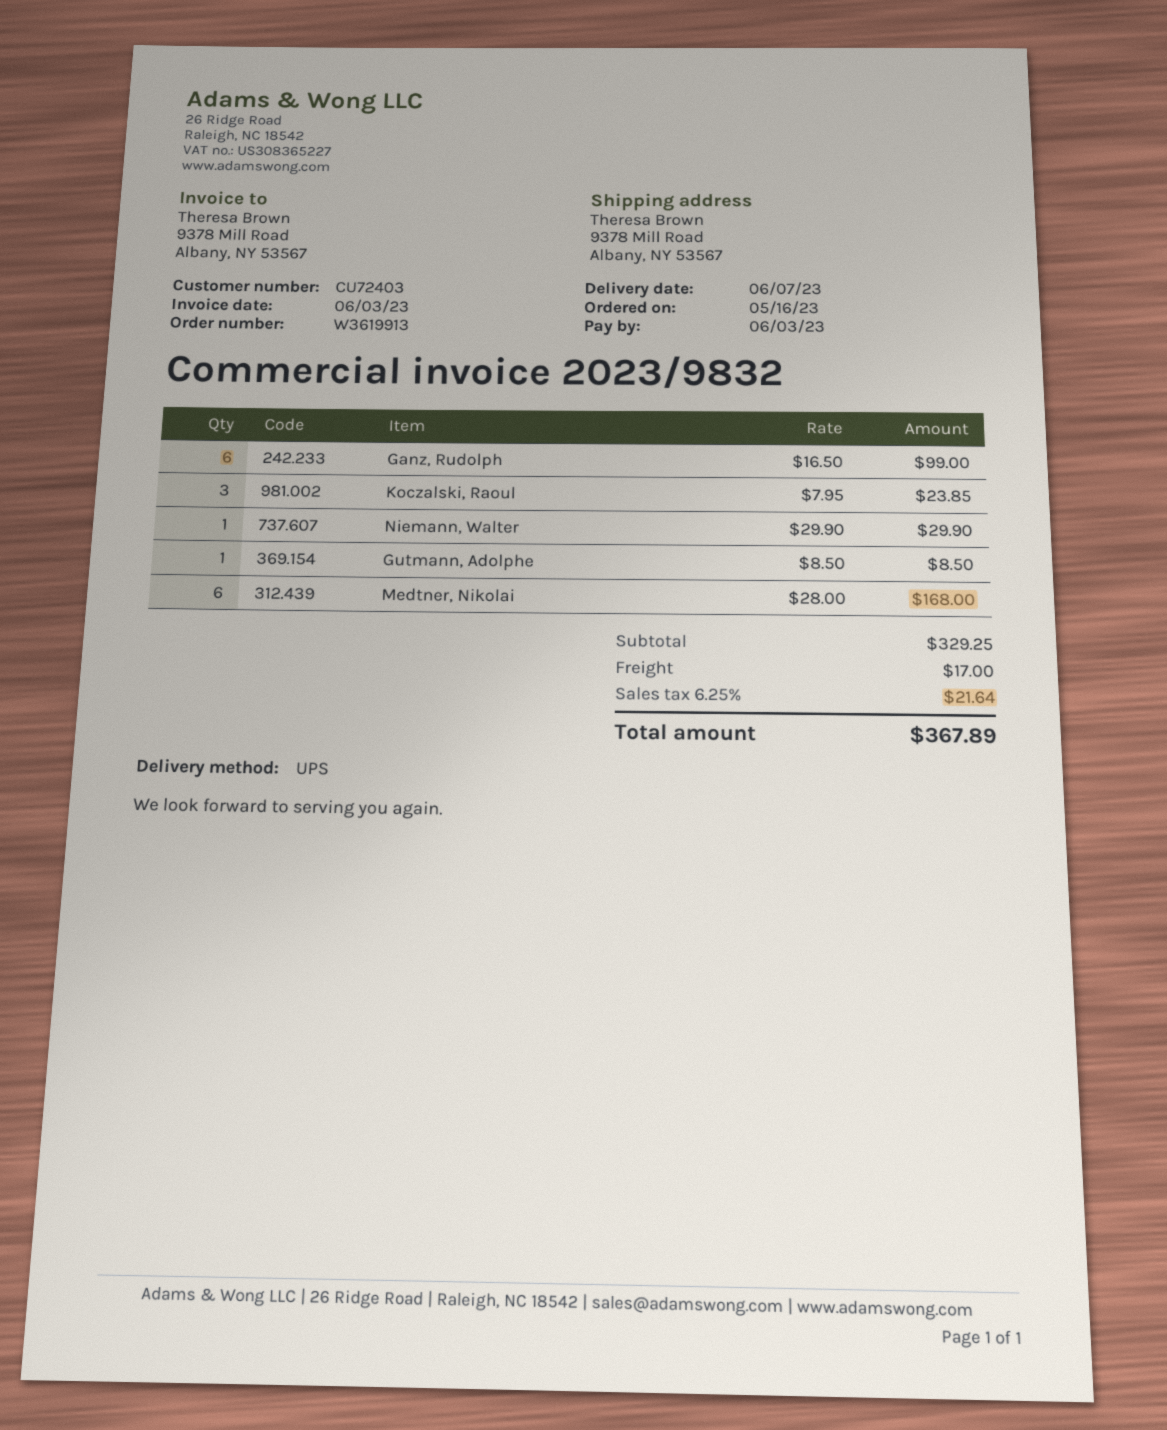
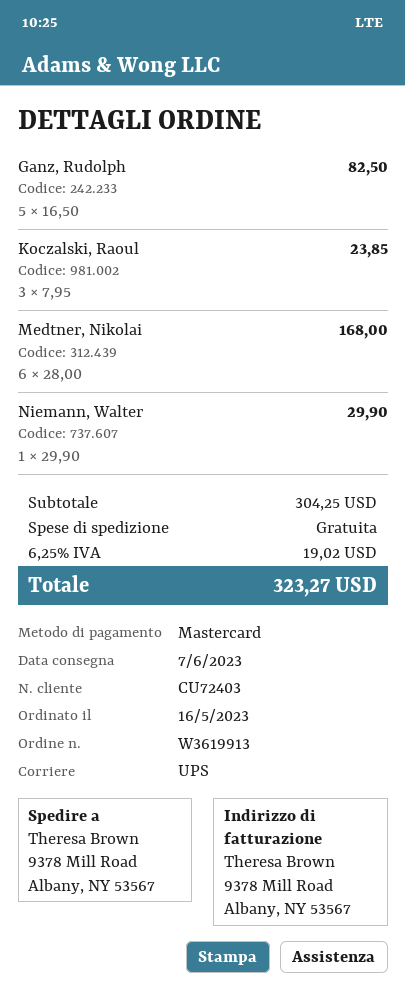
Ganz, Rudolph: 6 x 16.50 = 99.00 -> 5 x 16.50 = 82.50
Gutmann, Adolphe: 1 x 8.50 = 8.50 -> none
subtotal: 329.25 -> 304.25
shipping: 17.00 -> 0.00
tax: 6.25% = 21.64 -> 6.25% = 19.02
total: 367.89 -> 323.27

